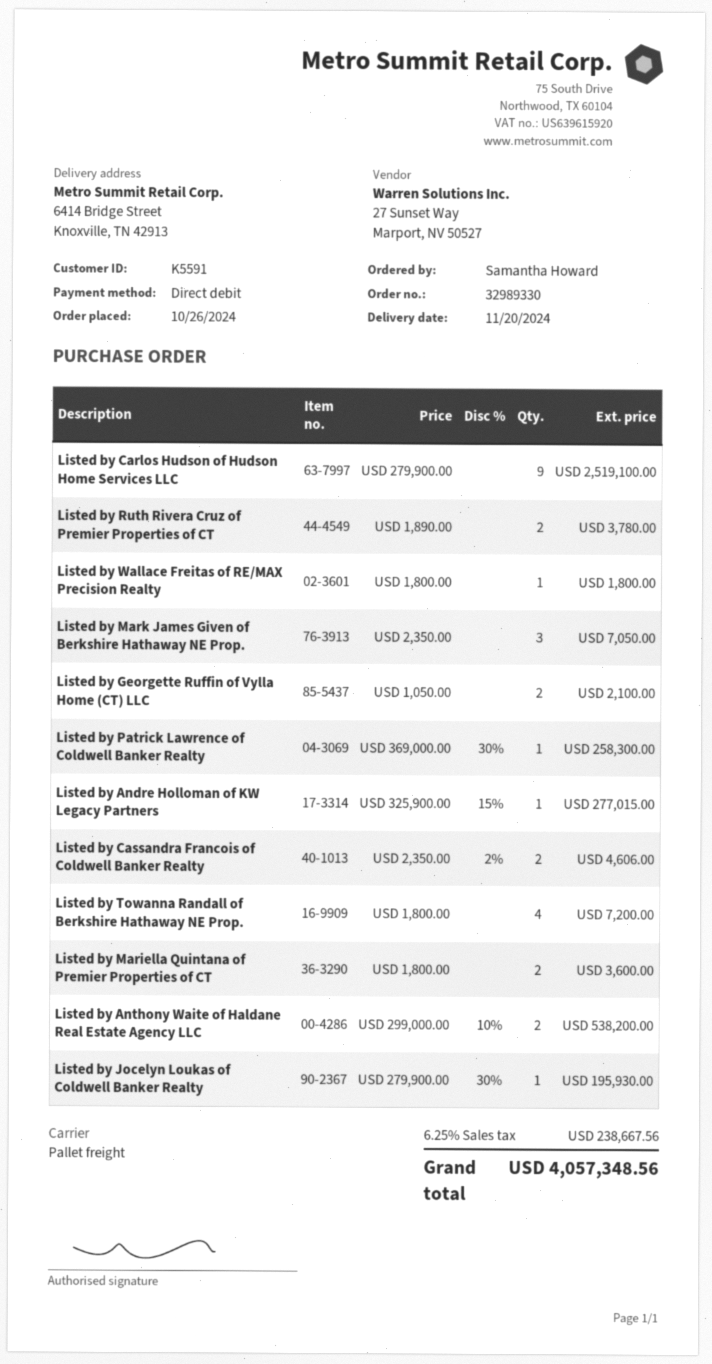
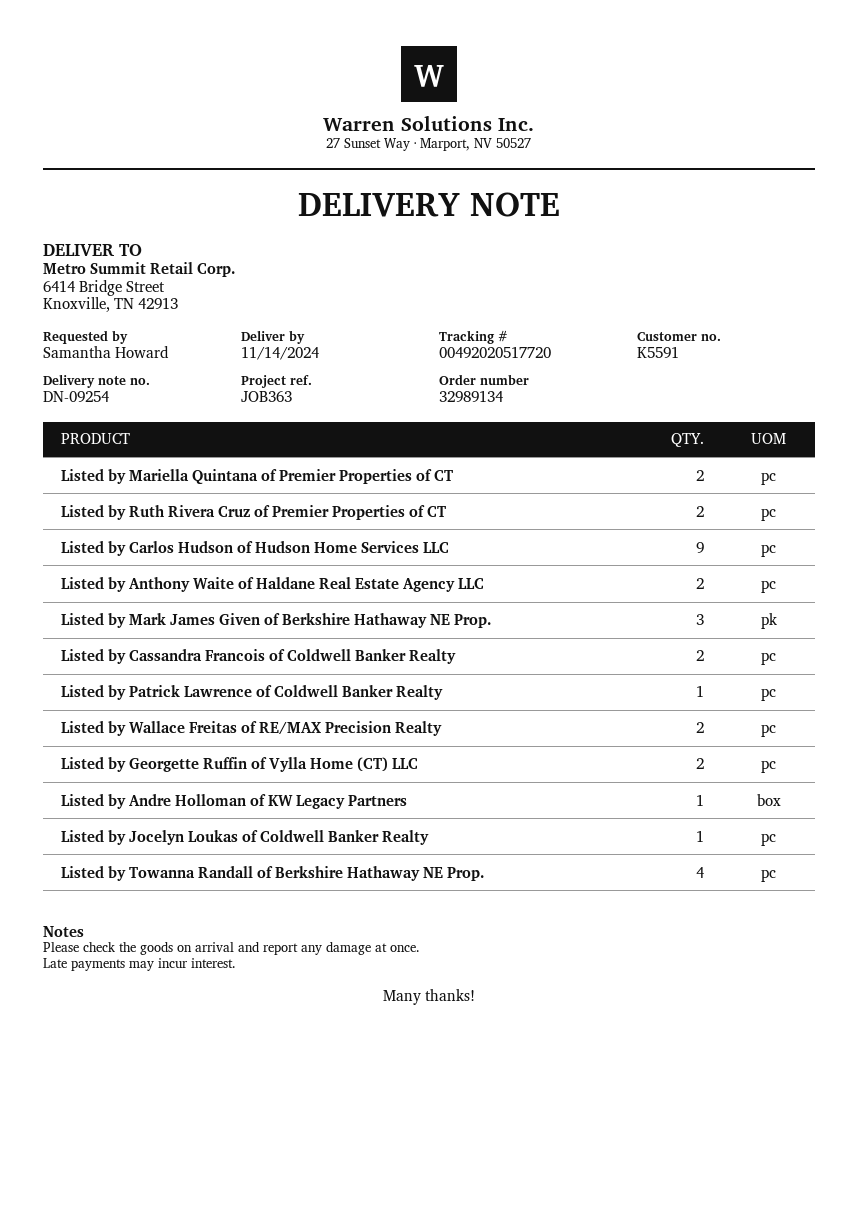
order number: 32989330 -> 32989134
delivery date: 2024-11-20 -> 2024-11-14
Listed by Wallace Freitas of RE/MAX Precision Realty: 1 -> 2

